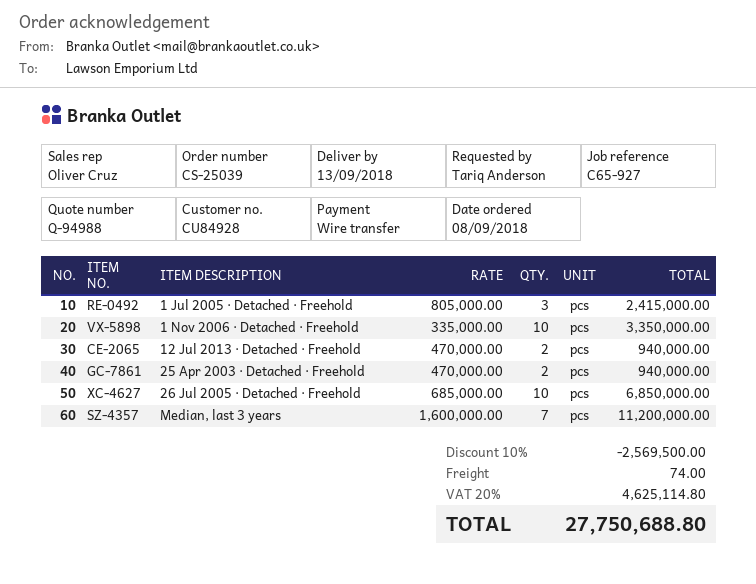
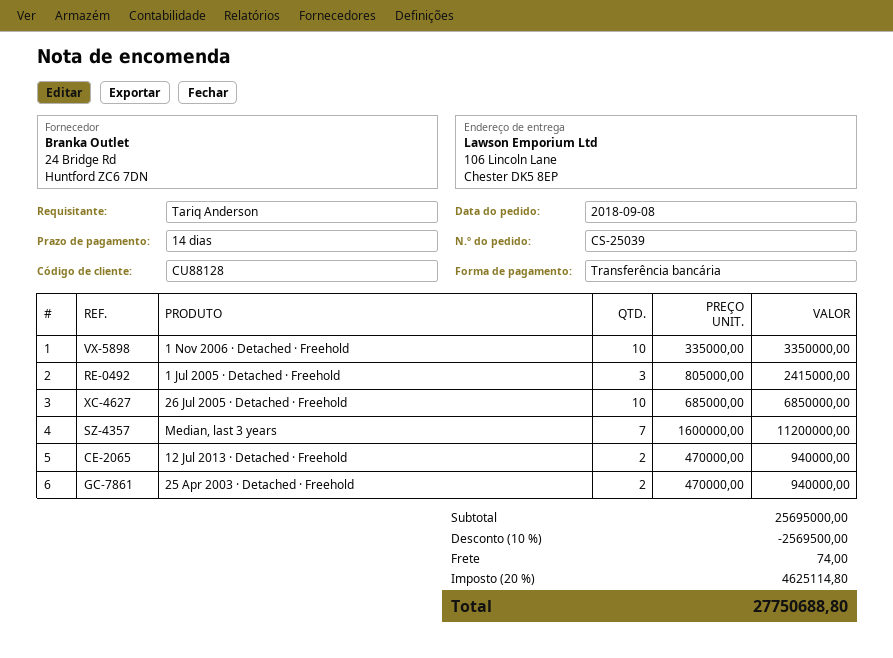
customer number: CU84928 -> CU88128

